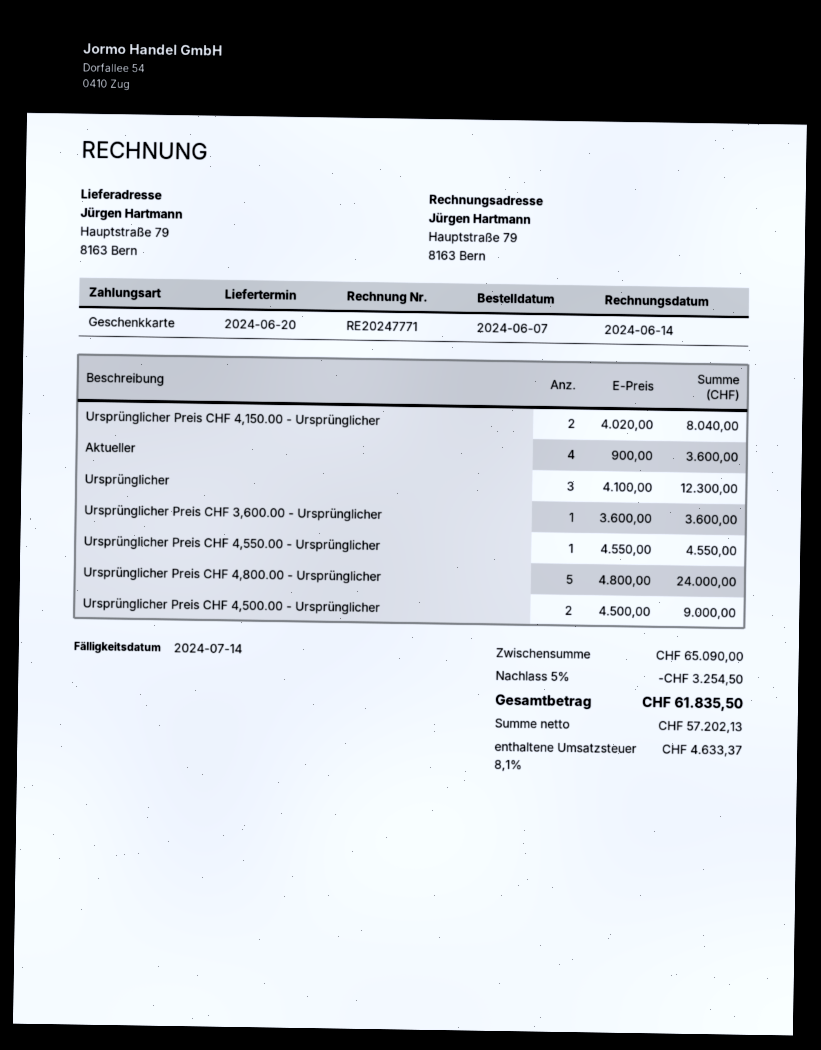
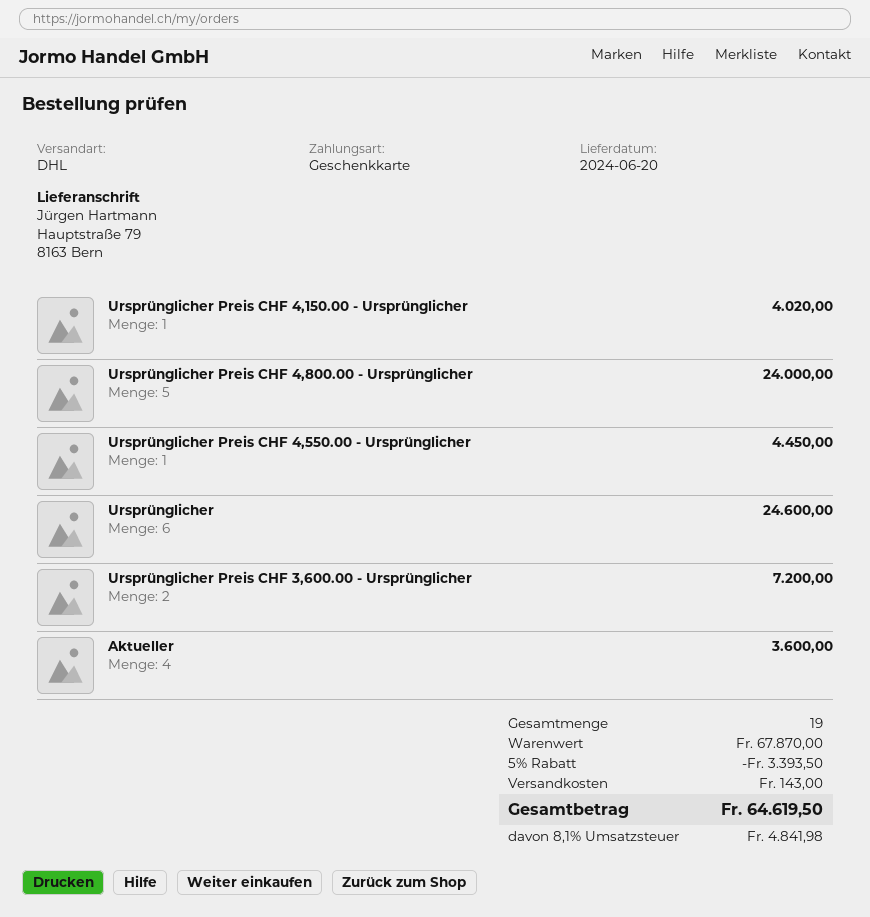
Ursprünglicher Preis CHF 4,150.00 - Ursprünglicher: 2 for 8040.00 -> 1 for 4020.00
Ursprünglicher: 3 for 12300.00 -> 6 for 24600.00
Ursprünglicher Preis CHF 3,600.00 - Ursprünglicher: 1 for 3600.00 -> 2 for 7200.00
Ursprünglicher Preis CHF 4,550.00 - Ursprünglicher: 1 for 4550.00 -> 1 for 4450.00
Ursprünglicher Preis CHF 4,500.00 - Ursprünglicher: 2 for 9000.00 -> none
subtotal: 65090.00 -> 67870.00
discount: 5% = 3254.50 -> 5% = 3393.50
shipping: none -> 143.00
tax: 8.1% = 4633.37 -> 8.1% = 4841.98
total: 61835.50 -> 64619.50

